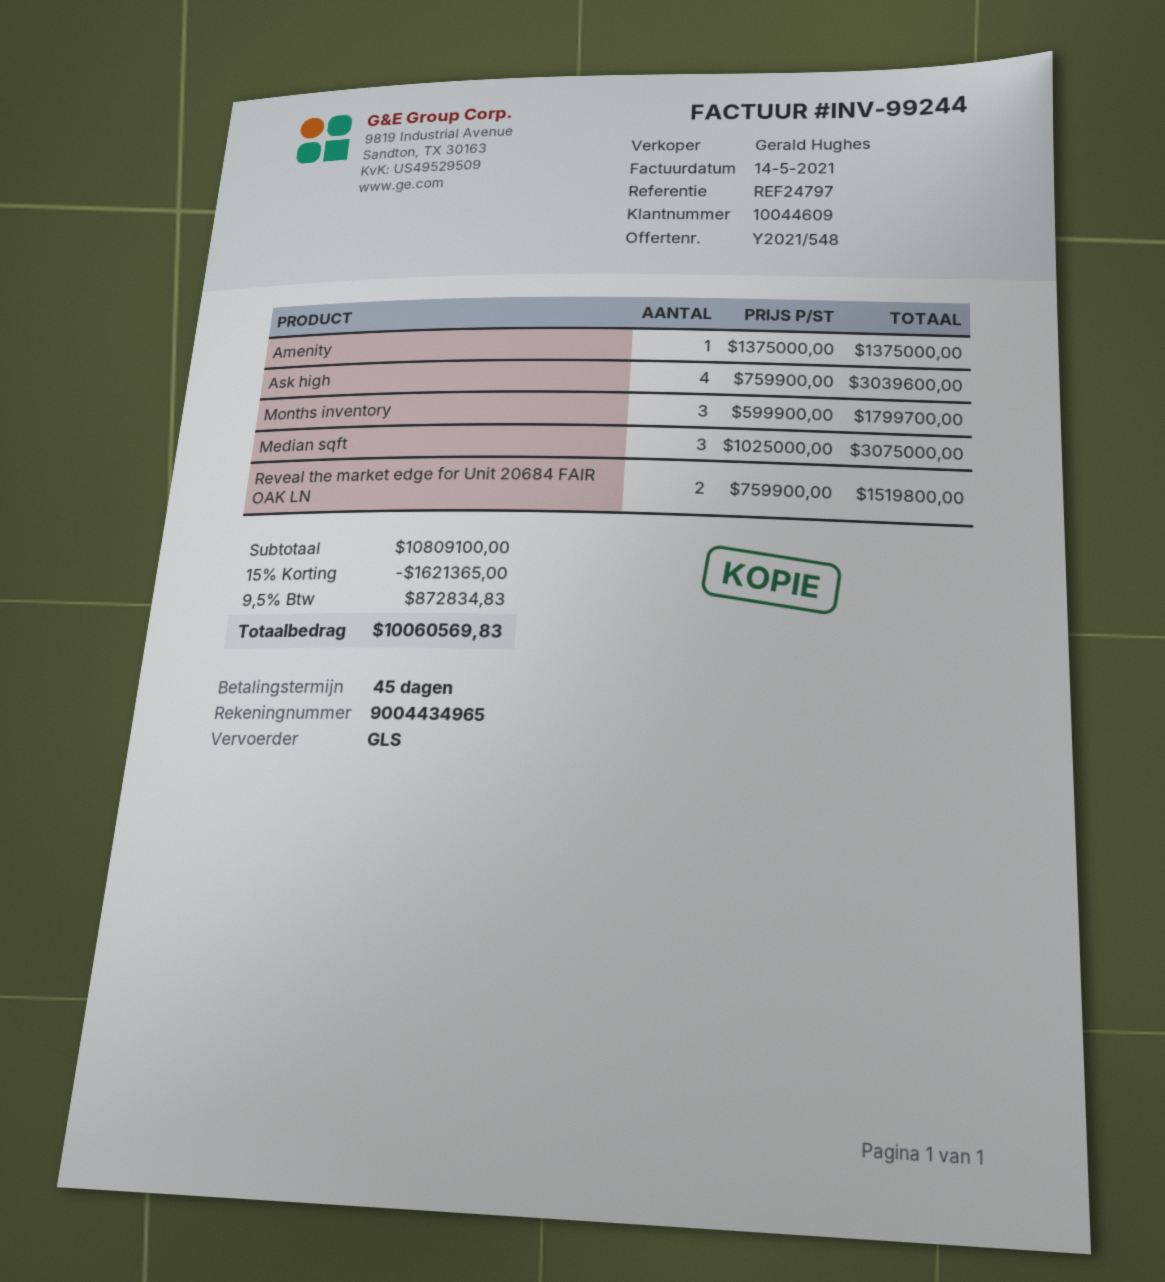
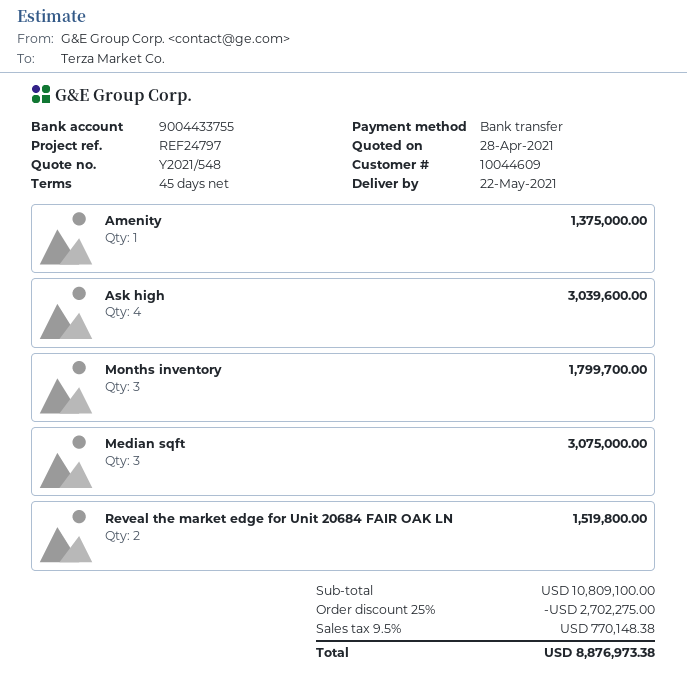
bank account: 9004434965 -> 9004433755
discount: 15% = 1621365.00 -> 25% = 2702275.00
tax: 9.5% = 872834.83 -> 9.5% = 770148.38
total: 10060569.83 -> 8876973.38

